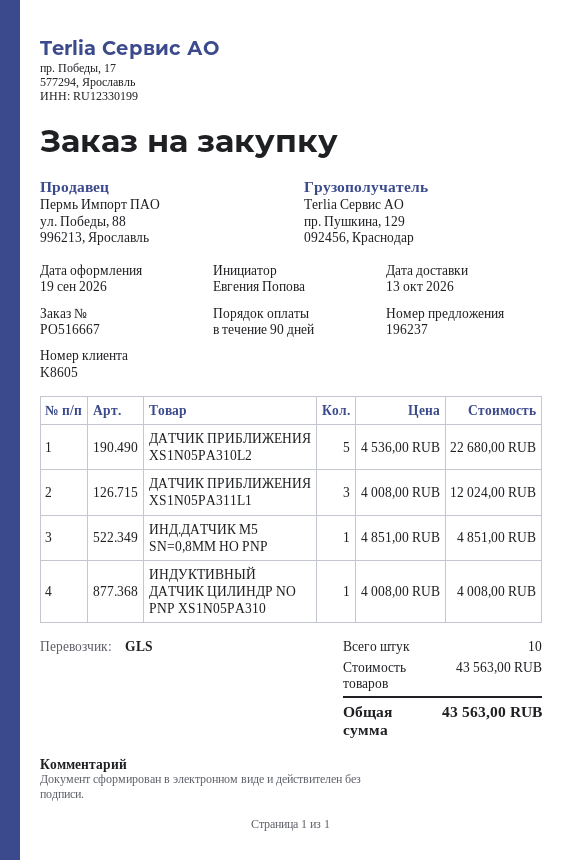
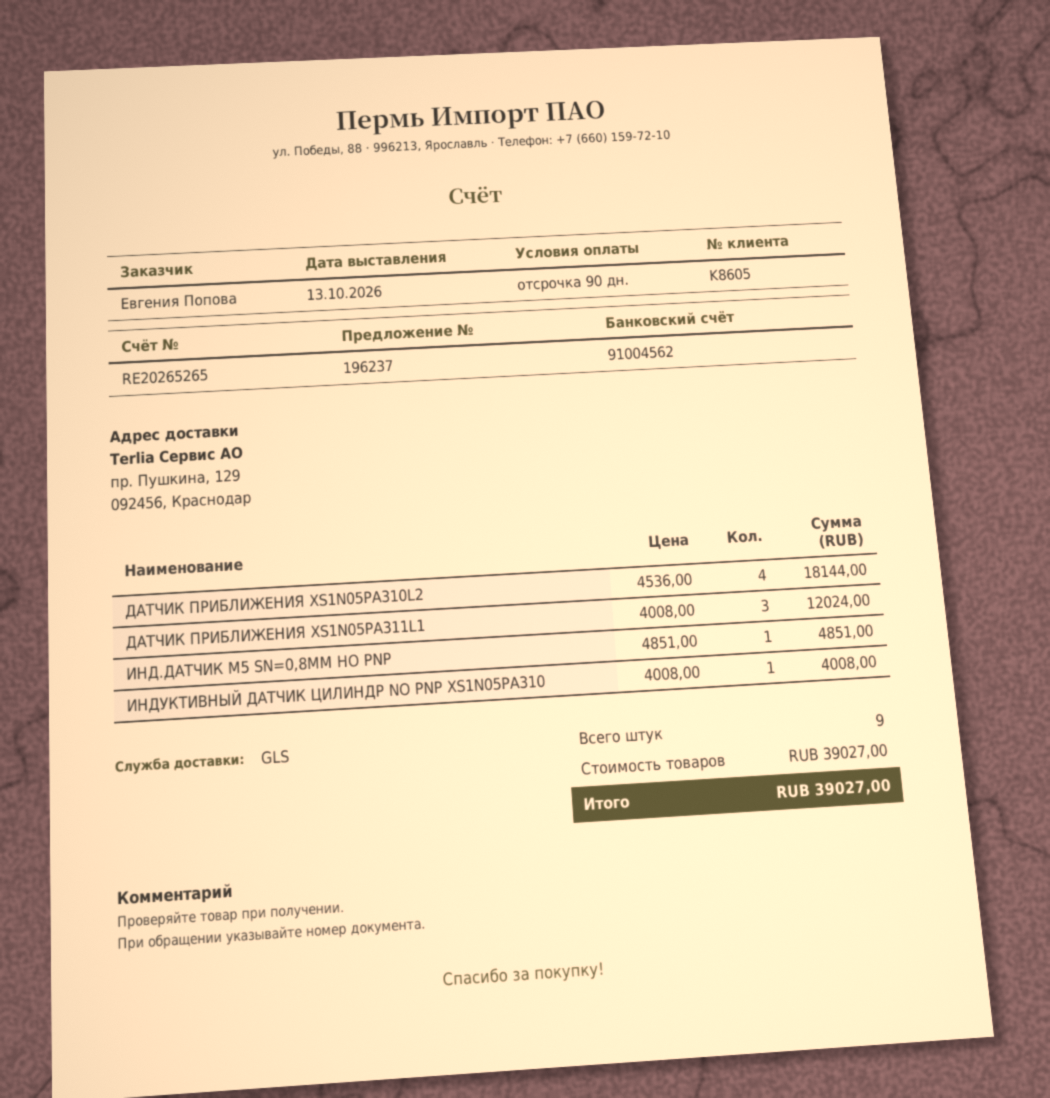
ДАТЧИК ПРИБЛИЖЕНИЯ XS1N05PA310L2: 5 x 4536.00 = 22680.00 -> 4 x 4536.00 = 18144.00
total quantity: 10 -> 9
subtotal: 43563.00 -> 39027.00
total: 43563.00 -> 39027.00

